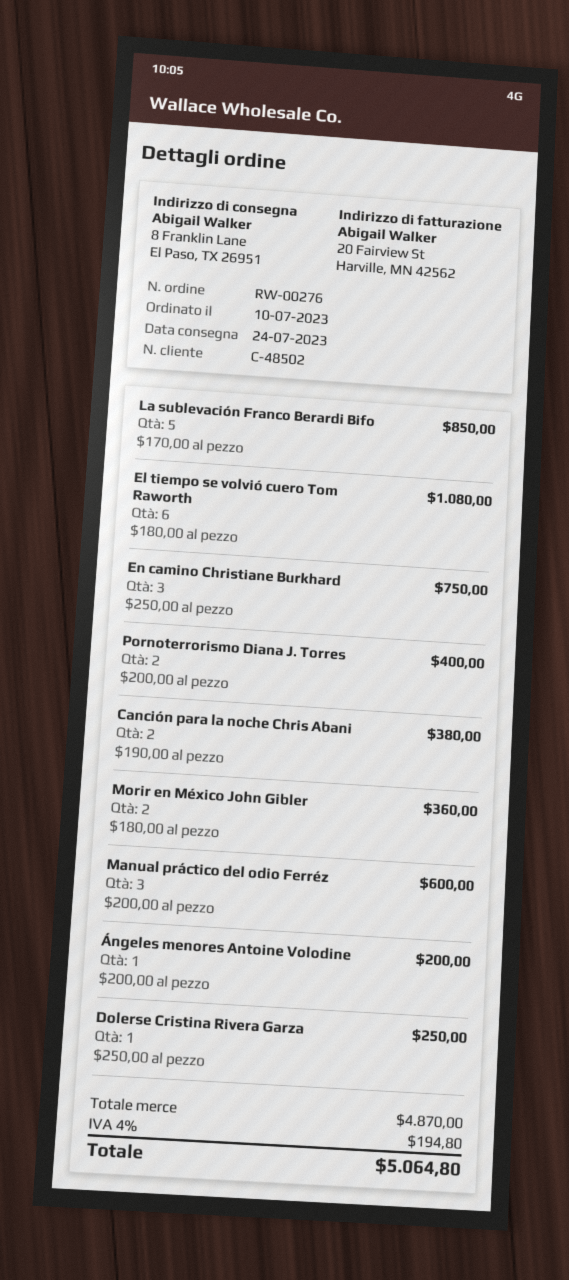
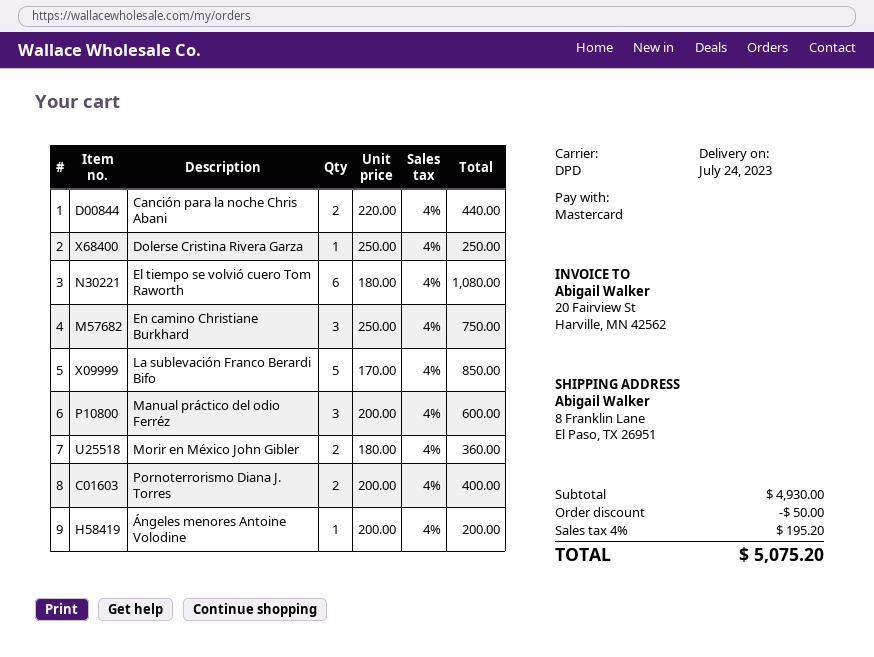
Canción para la noche Chris Abani: 2 x 190.00 = 380.00 -> 2 x 220.00 = 440.00
subtotal: 4870.00 -> 4930.00
discount: none -> 50.00
tax: 4% = 194.80 -> 4% = 195.20
total: 5064.80 -> 5075.20

